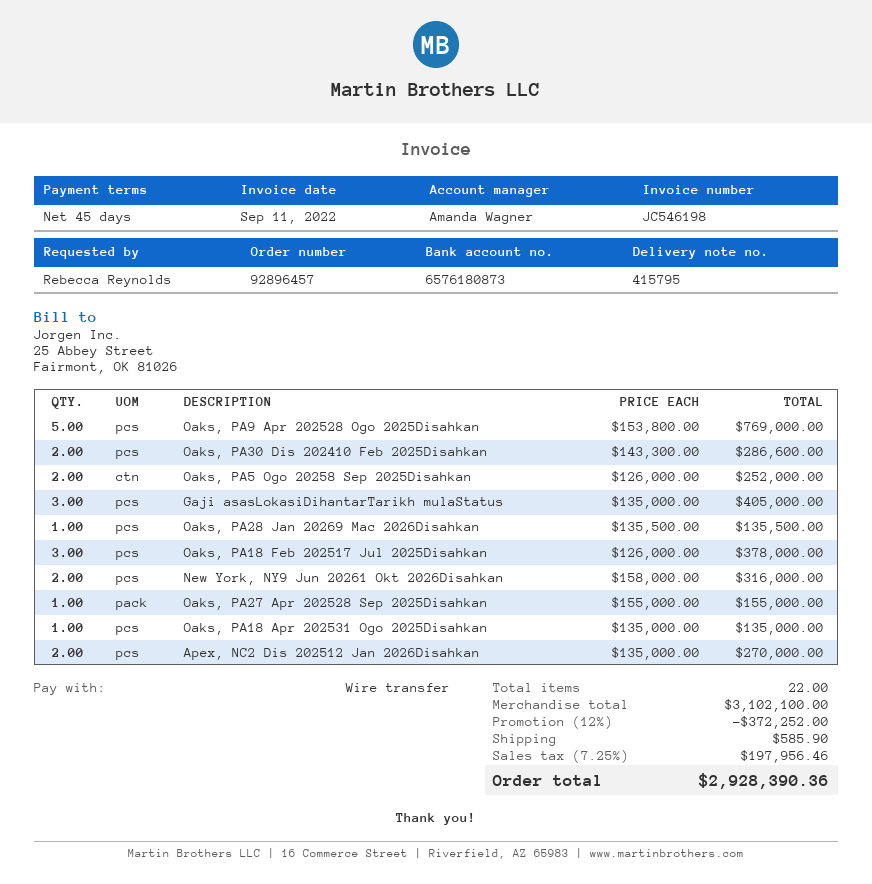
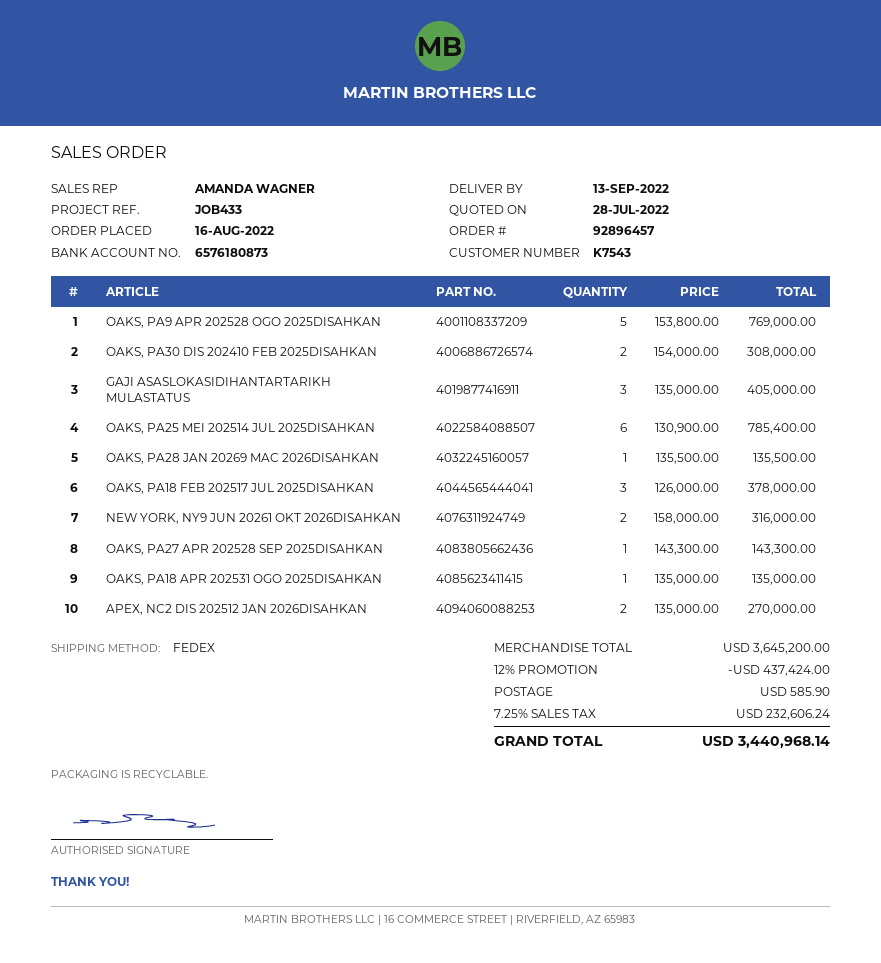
Oaks, PA30 Dis 202410 Feb 2025Disahkan: 2 x 143300.00 = 286600.00 -> 2 x 154000.00 = 308000.00
Oaks, PA5 Ogo 20258 Sep 2025Disahkan: 2 x 126000.00 = 252000.00 -> none
Oaks, PA27 Apr 202528 Sep 2025Disahkan: 1 x 155000.00 = 155000.00 -> 1 x 143300.00 = 143300.00
OAKS, PA25 MEI 202514 JUL 2025DISAHKAN: none -> 6 x 130900.00 = 785400.00
subtotal: 3102100.00 -> 3645200.00
discount: 12% = 372252.00 -> 12% = 437424.00
tax: 7.25% = 197956.46 -> 7.25% = 232606.24
total: 2928390.36 -> 3440968.14

